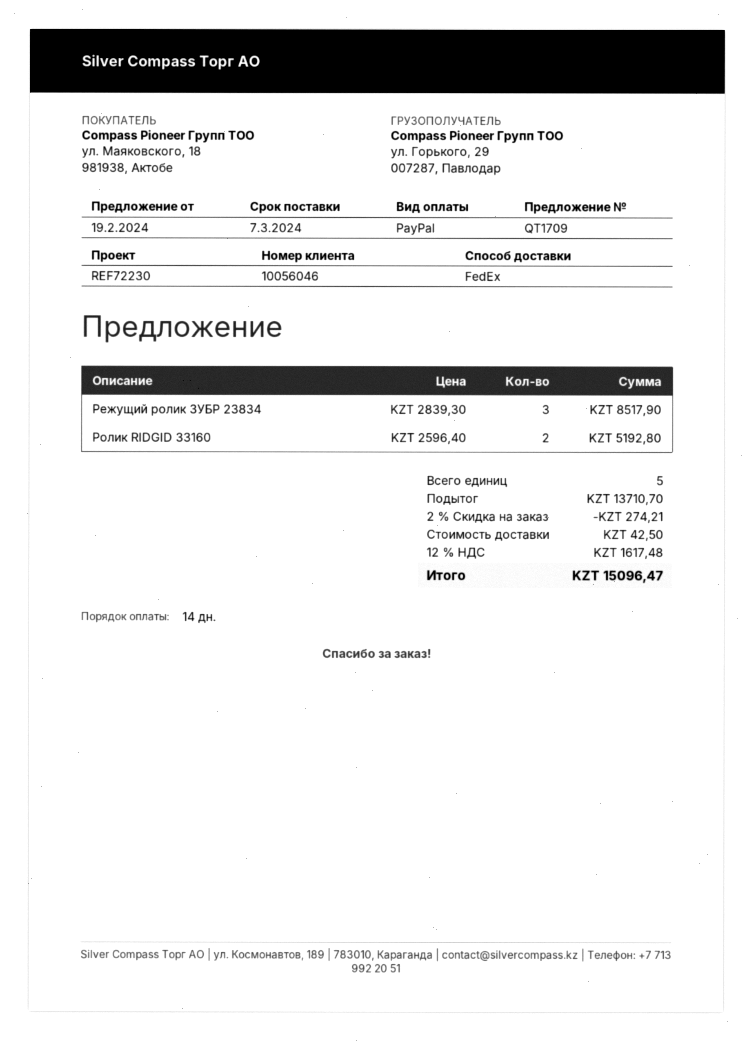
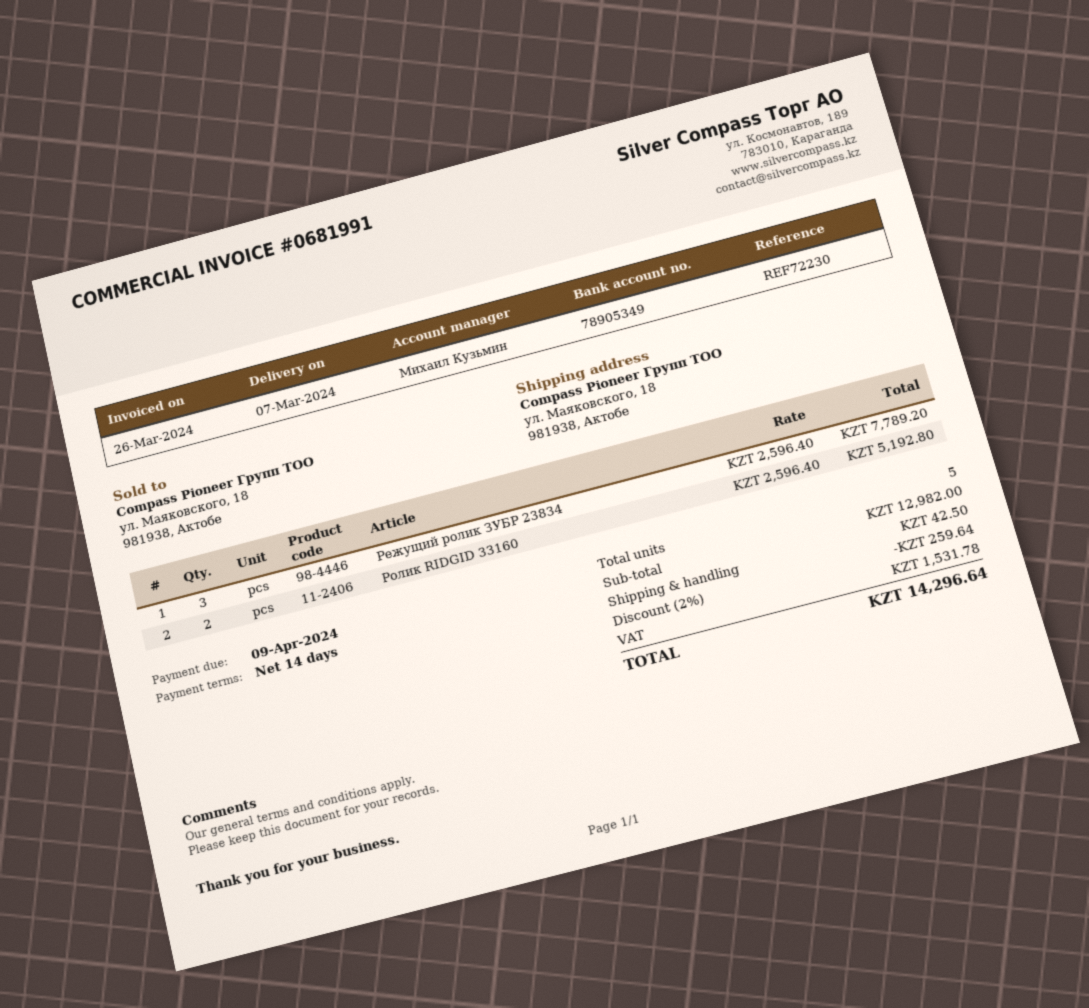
ship to: ул. Горького, 29, 007287, Павлодар -> ул. Маяковского, 18, 981938, Актобе
Режущий ролик ЗУБР 23834: 3 x 2839.30 = 8517.90 -> 3 x 2596.40 = 7789.20
subtotal: 13710.70 -> 12982.00
discount: 2% = 274.21 -> 2% = 259.64
tax: 1617.48 -> 1531.78
total: 15096.47 -> 14296.64

